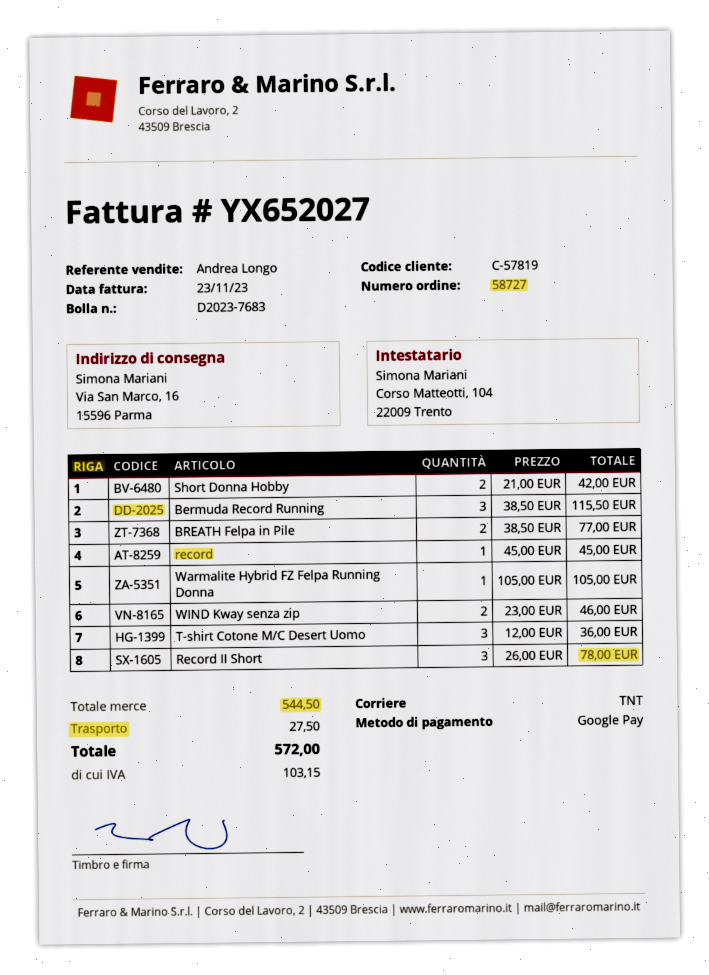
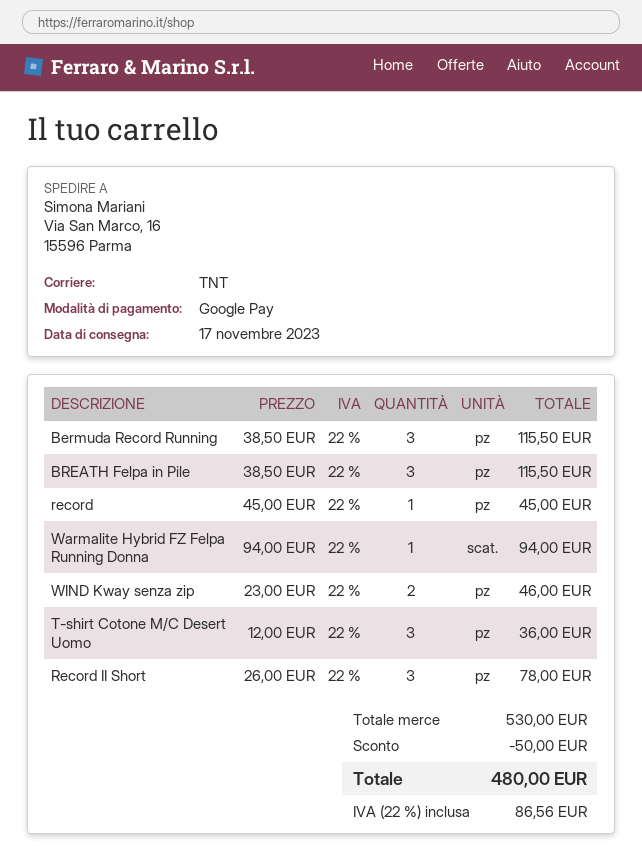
Short Donna Hobby: 2 x 21.00 = 42.00 -> none
BREATH Felpa in Pile: 2 x 38.50 = 77.00 -> 3 x 38.50 = 115.50
Warmalite Hybrid FZ Felpa Running Donna: 1 x 105.00 = 105.00 -> 1 x 94.00 = 94.00
subtotal: 544.50 -> 530.00
discount: none -> 50.00
shipping: 27.50 -> none
tax: 103.15 -> 86.56
total: 572.00 -> 480.00

